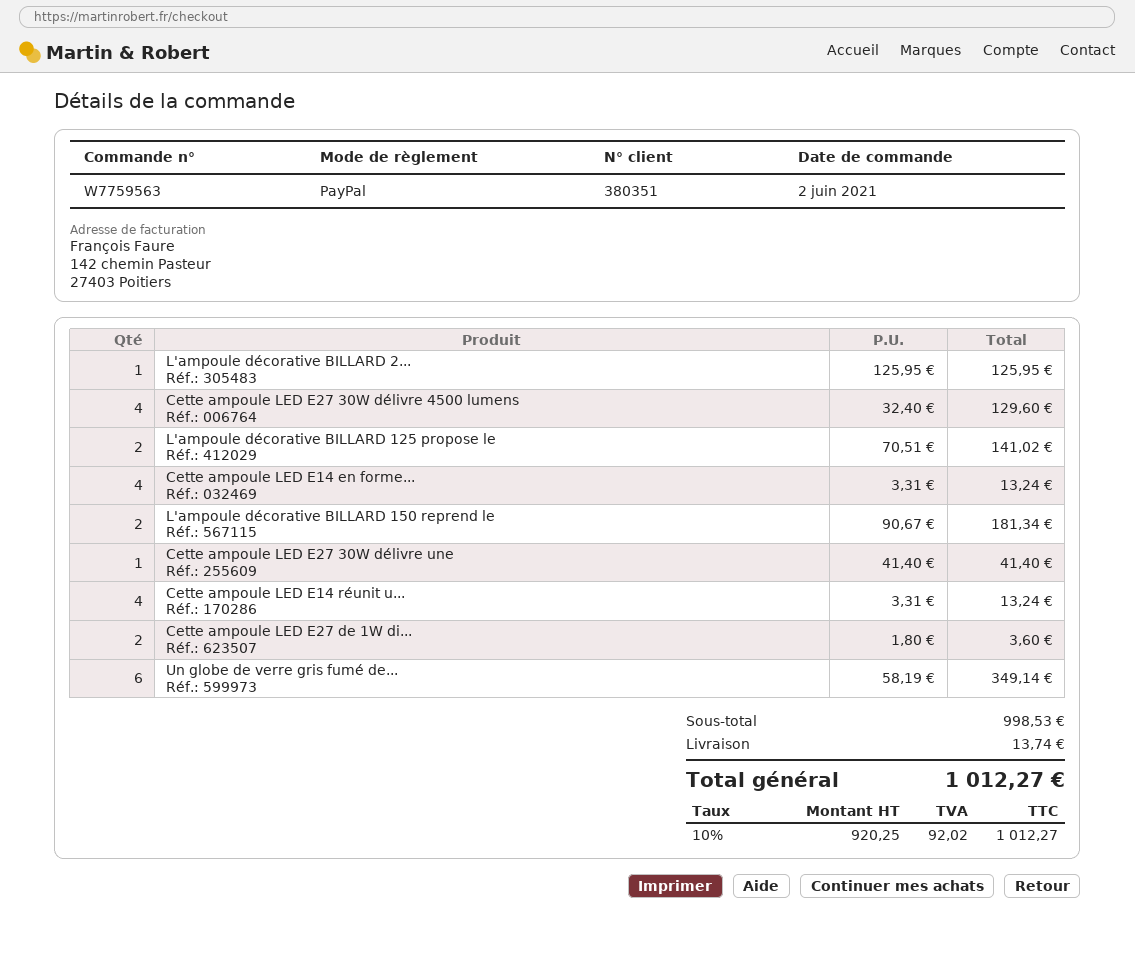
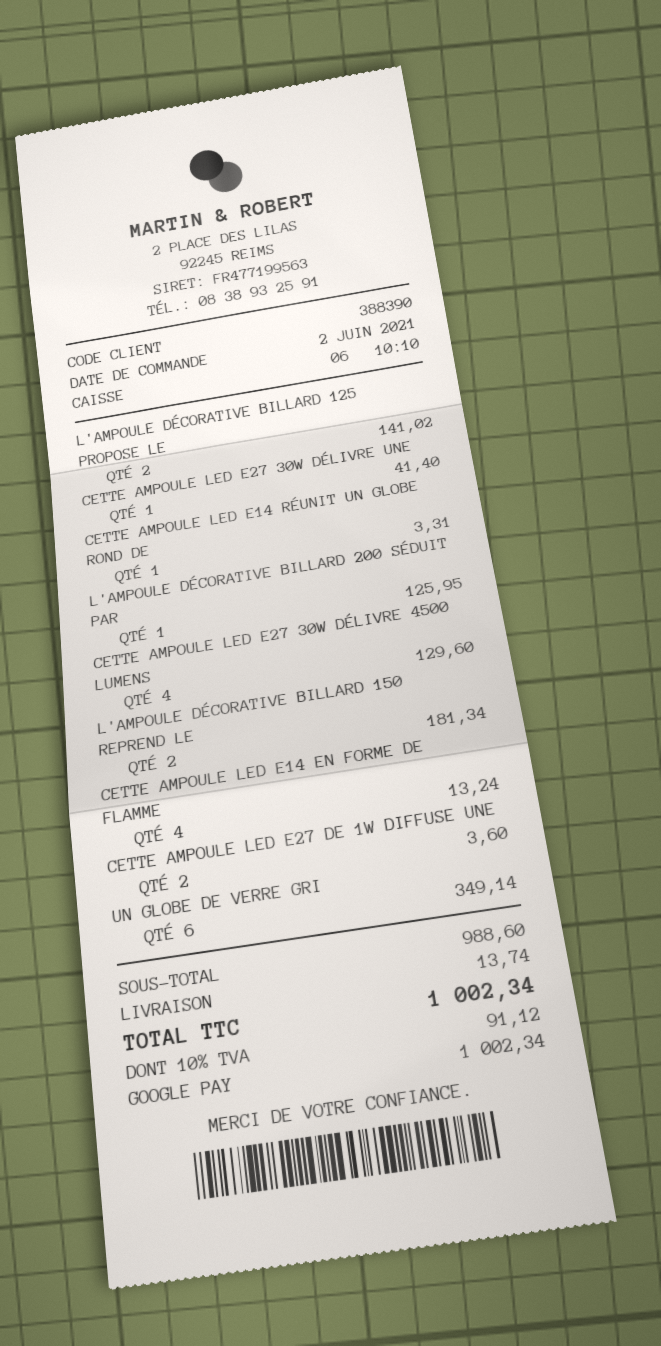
customer number: 380351 -> 388390
payment method: PayPal -> Google Pay
Cette ampoule LED E14 réunit u...: 4 for 13.24 -> 1 for 3.31
subtotal: 998.53 -> 988.60
tax: 10% = 92.02 -> 10% = 91.12
total: 1012.27 -> 1002.34

